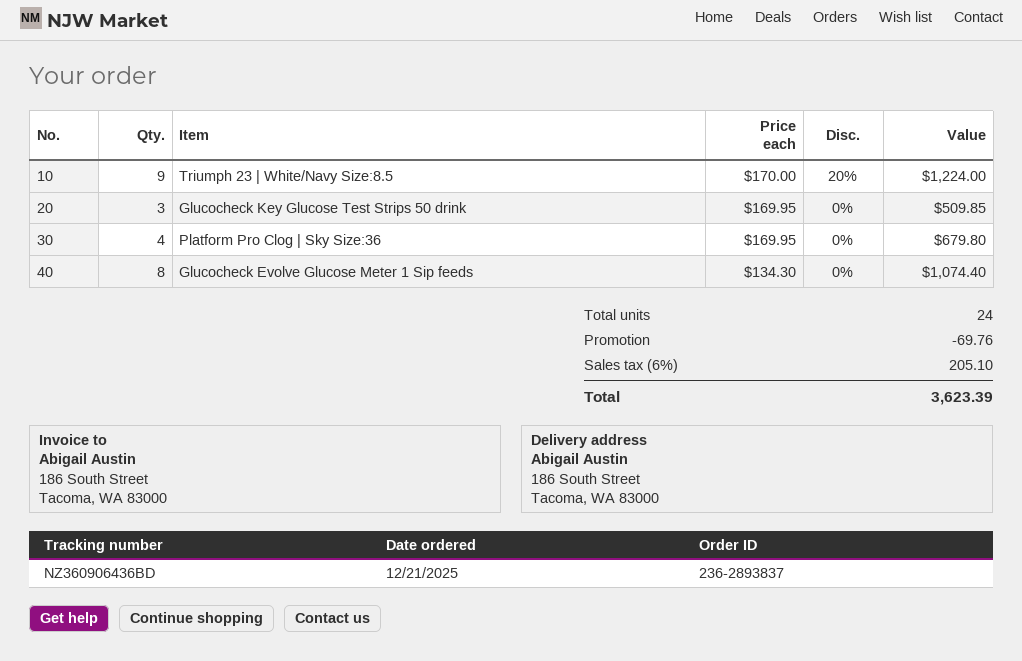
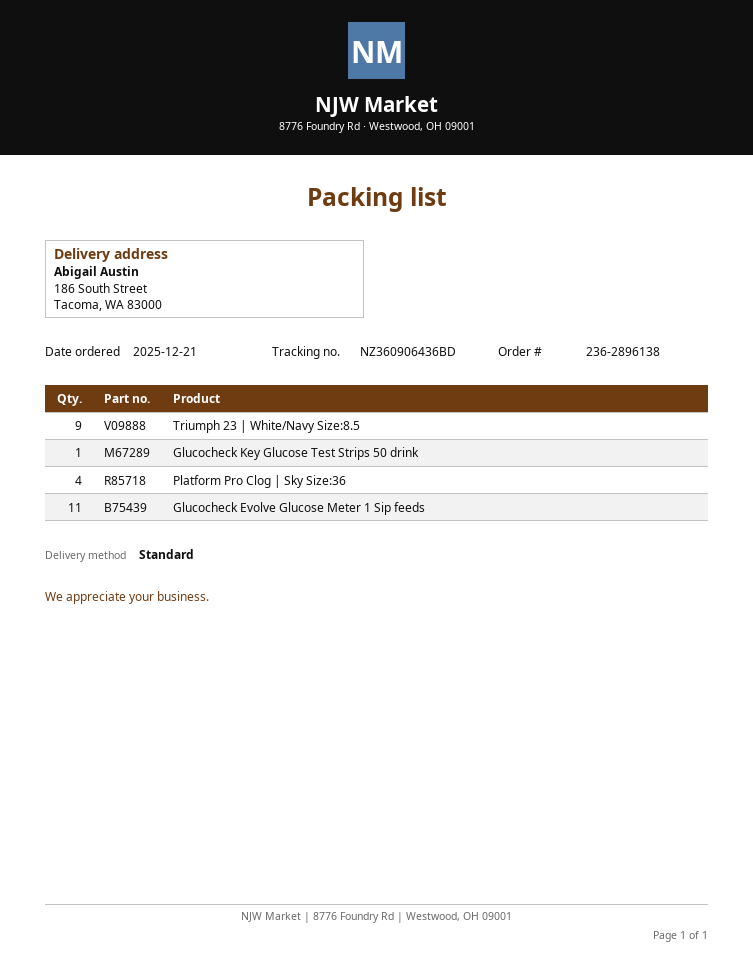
order number: 236-2893837 -> 236-2896138
Glucocheck Key Glucose Test Strips 50 drink: 3 -> 1
Glucocheck Evolve Glucose Meter 1 Sip feeds: 8 -> 11

